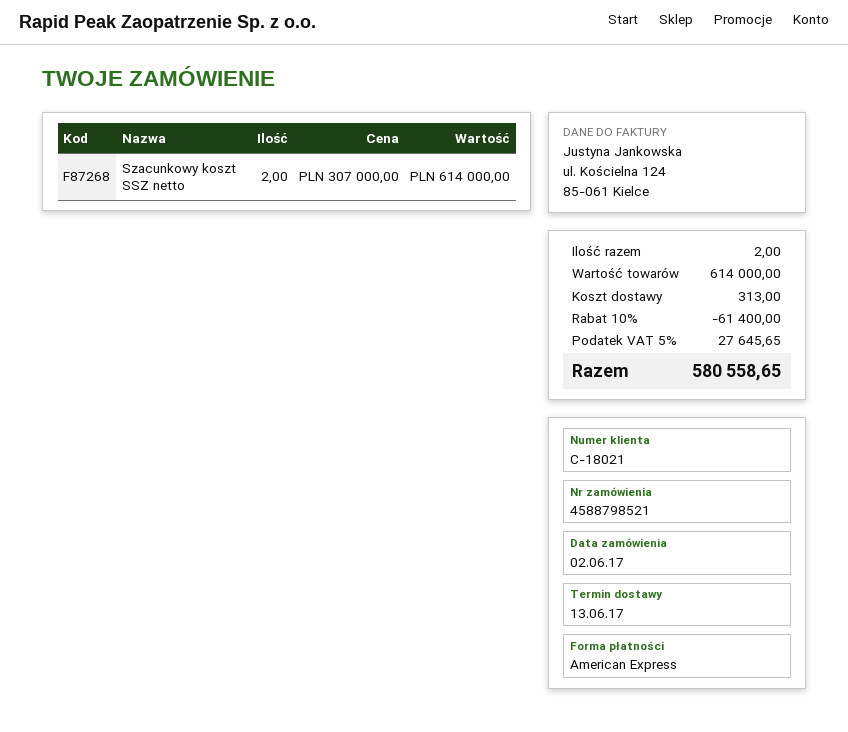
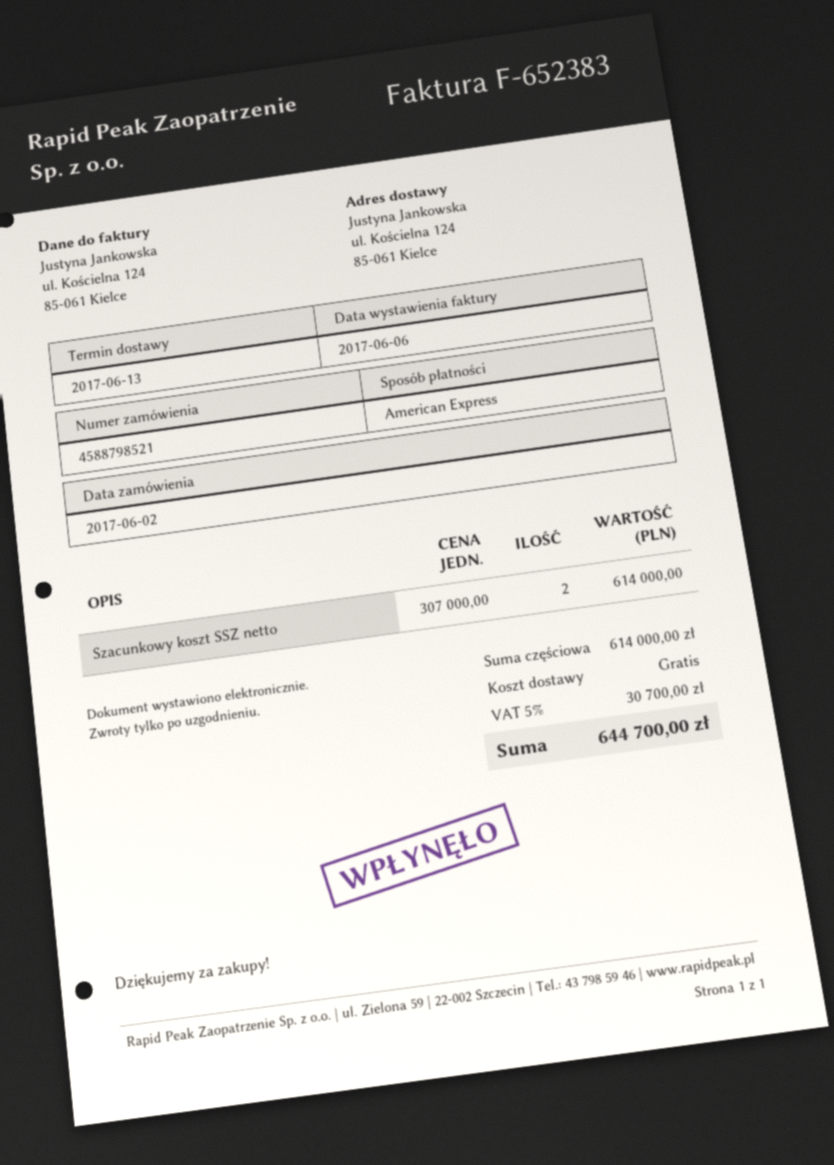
discount: 10% = 61400.00 -> none
shipping: 313.00 -> 0.00
tax: 5% = 27645.65 -> 5% = 30700.00
total: 580558.65 -> 644700.00

